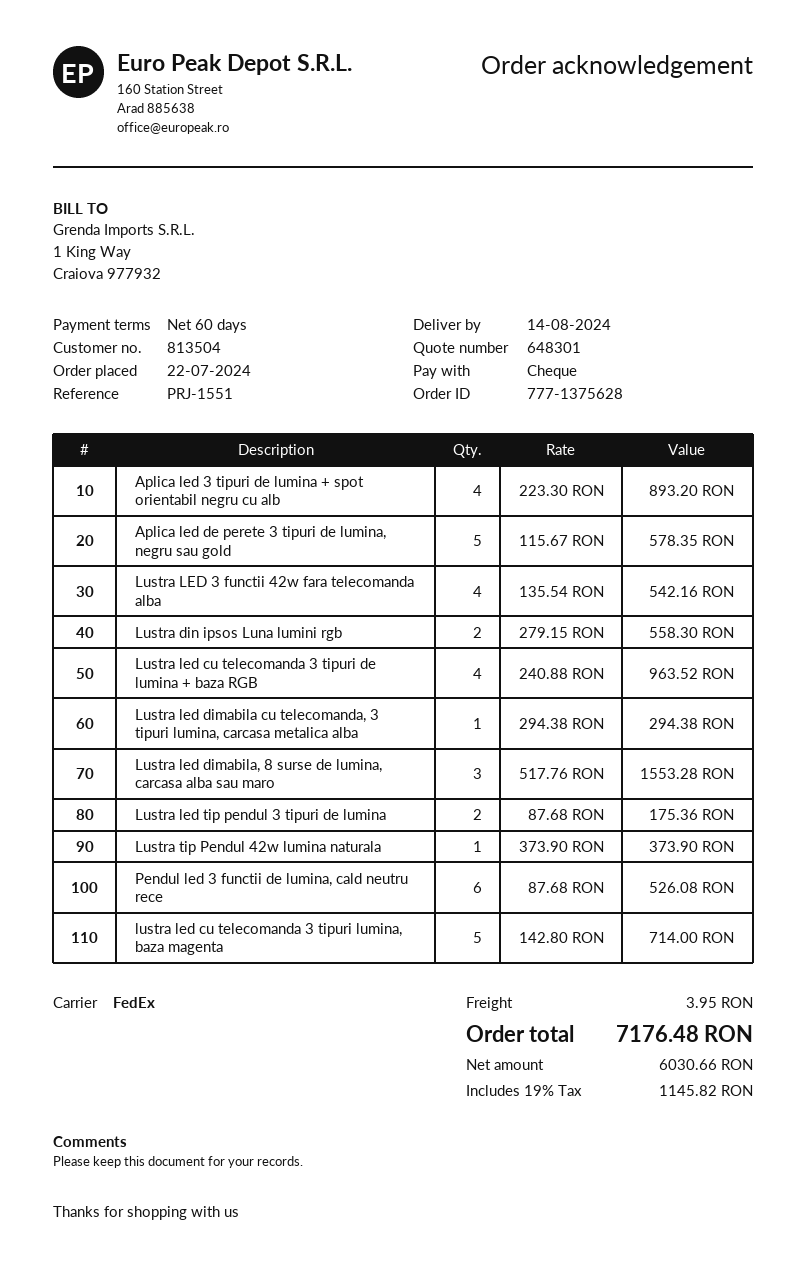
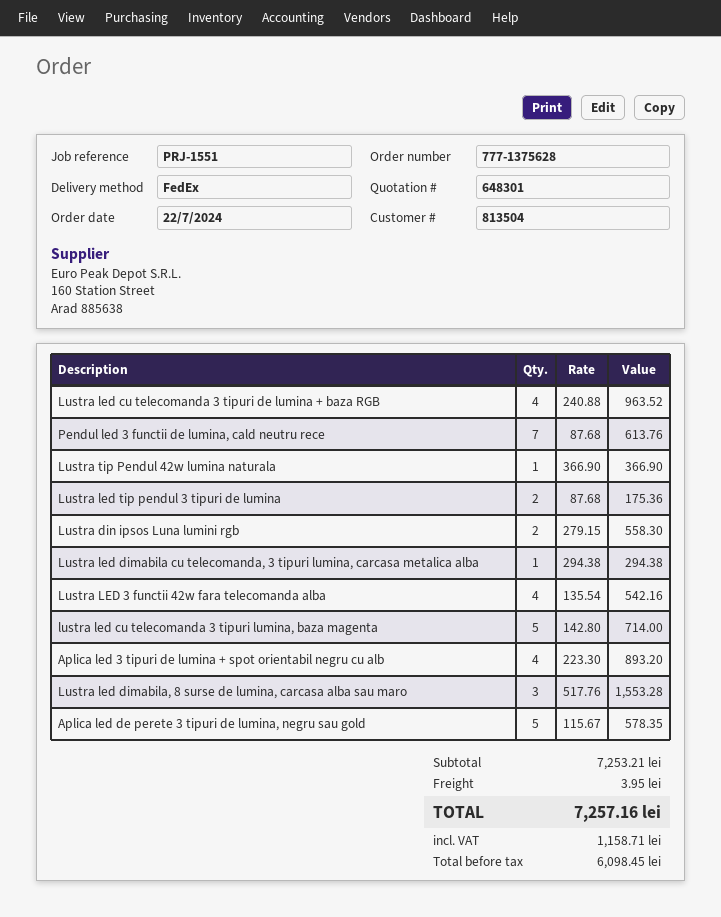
Lustra tip Pendul 42w lumina naturala: 1 x 373.90 = 373.90 -> 1 x 366.90 = 366.90
Pendul led 3 functii de lumina, cald neutru rece: 6 x 87.68 = 526.08 -> 7 x 87.68 = 613.76
net: 6030.66 -> 6098.45
tax: 1145.82 -> 1158.71
total: 7176.48 -> 7257.16

